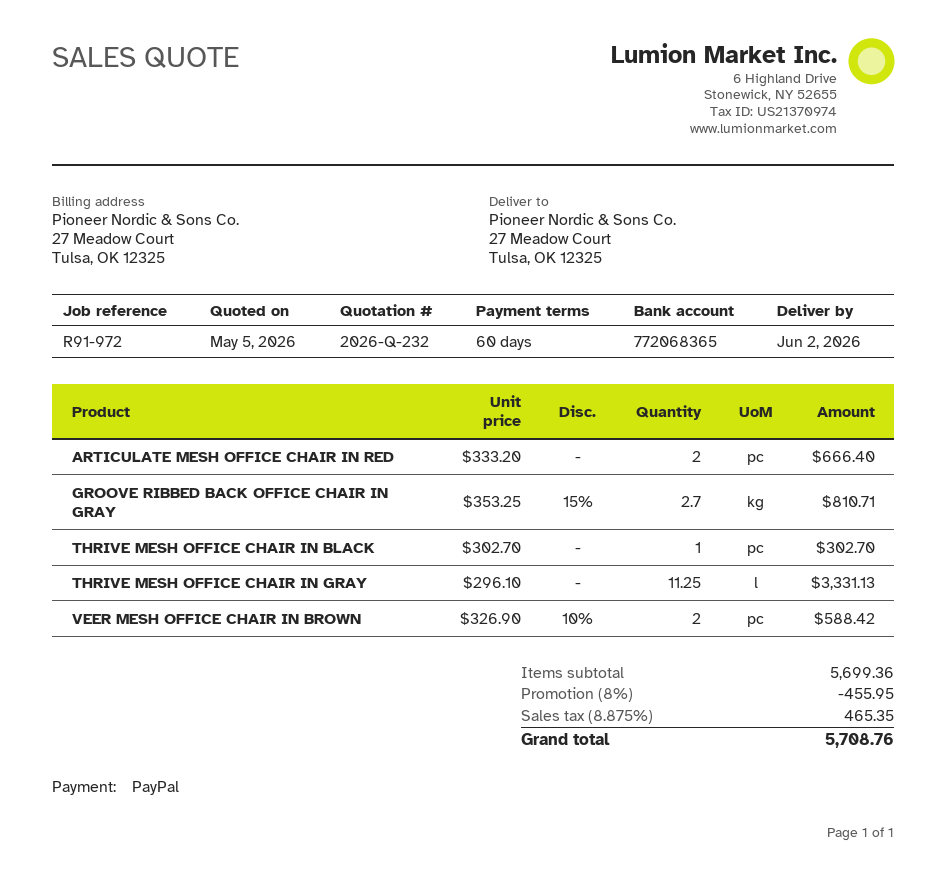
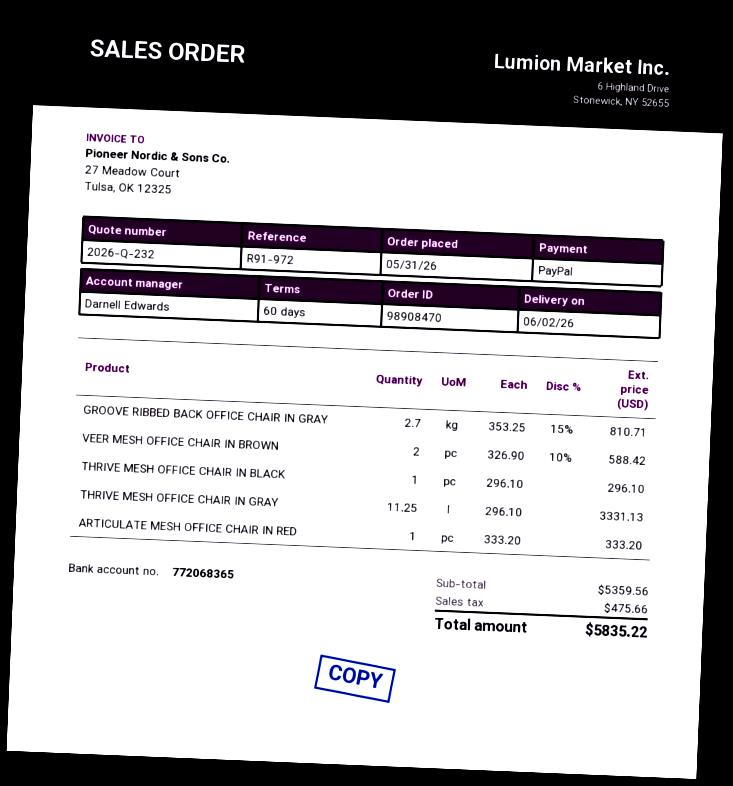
ARTICULATE MESH OFFICE CHAIR IN RED: 2 x 333.20 = 666.40 -> 1 x 333.20 = 333.20
THRIVE MESH OFFICE CHAIR IN BLACK: 1 x 302.70 = 302.70 -> 1 x 296.10 = 296.10
subtotal: 5699.36 -> 5359.56
discount: 8% = 455.95 -> none
tax: 465.35 -> 475.66
total: 5708.76 -> 5835.22

